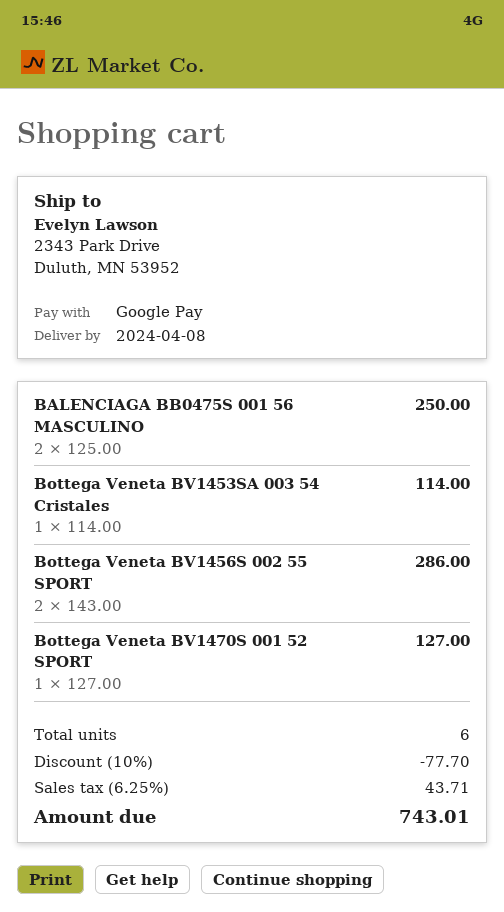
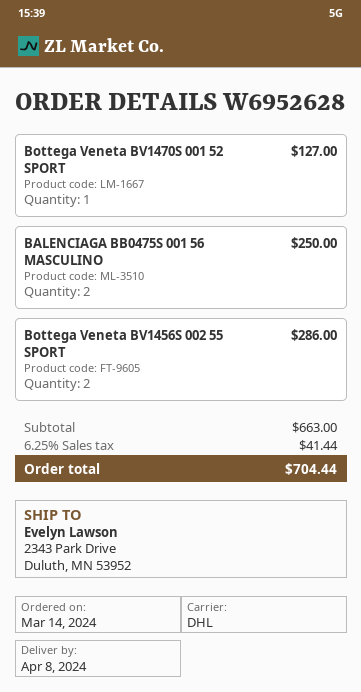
Bottega Veneta BV1453SA 003 54 Cristales: 1 for 114.00 -> none
discount: 10% = 77.70 -> none
tax: 6.25% = 43.71 -> 6.25% = 41.44
total: 743.01 -> 704.44

